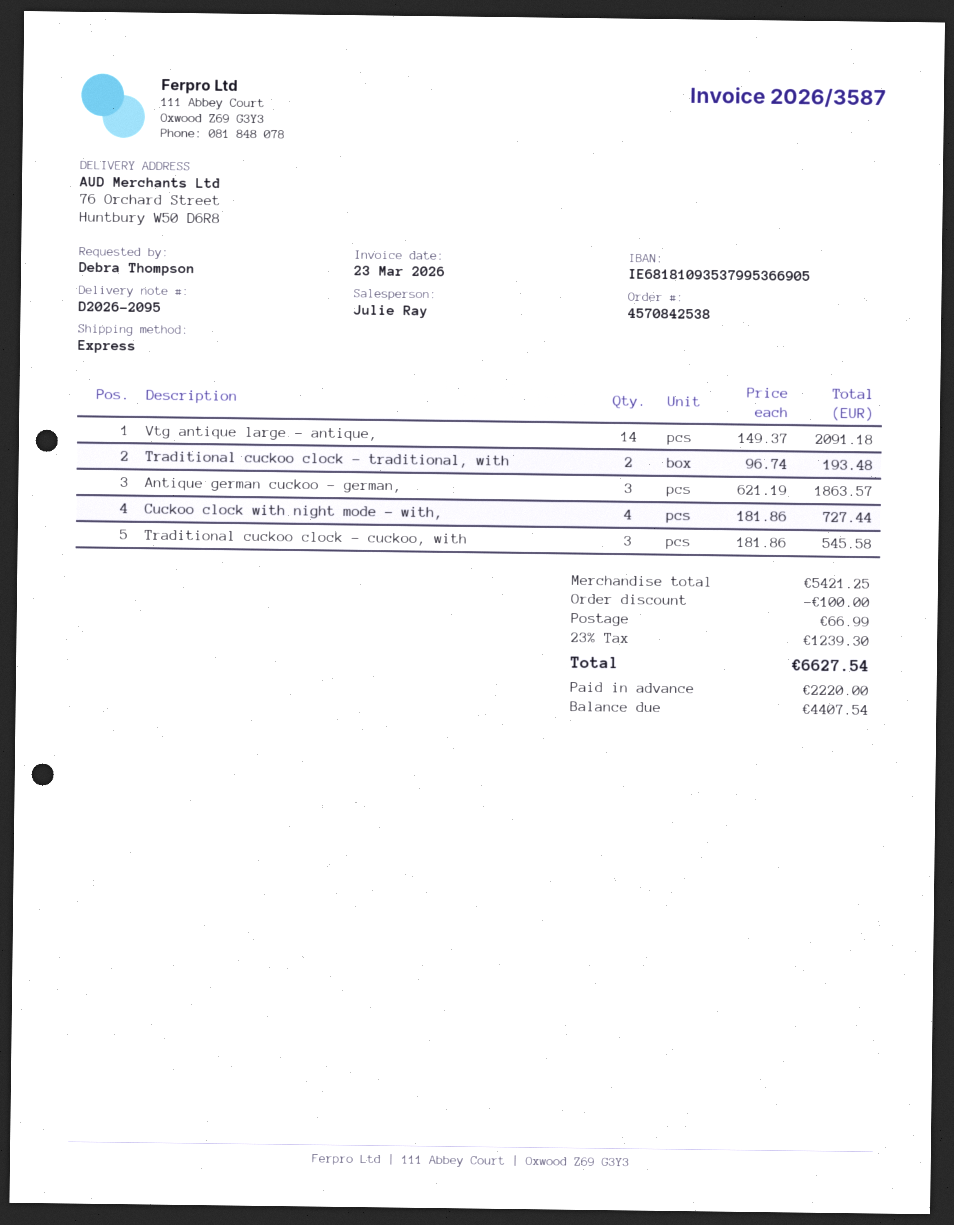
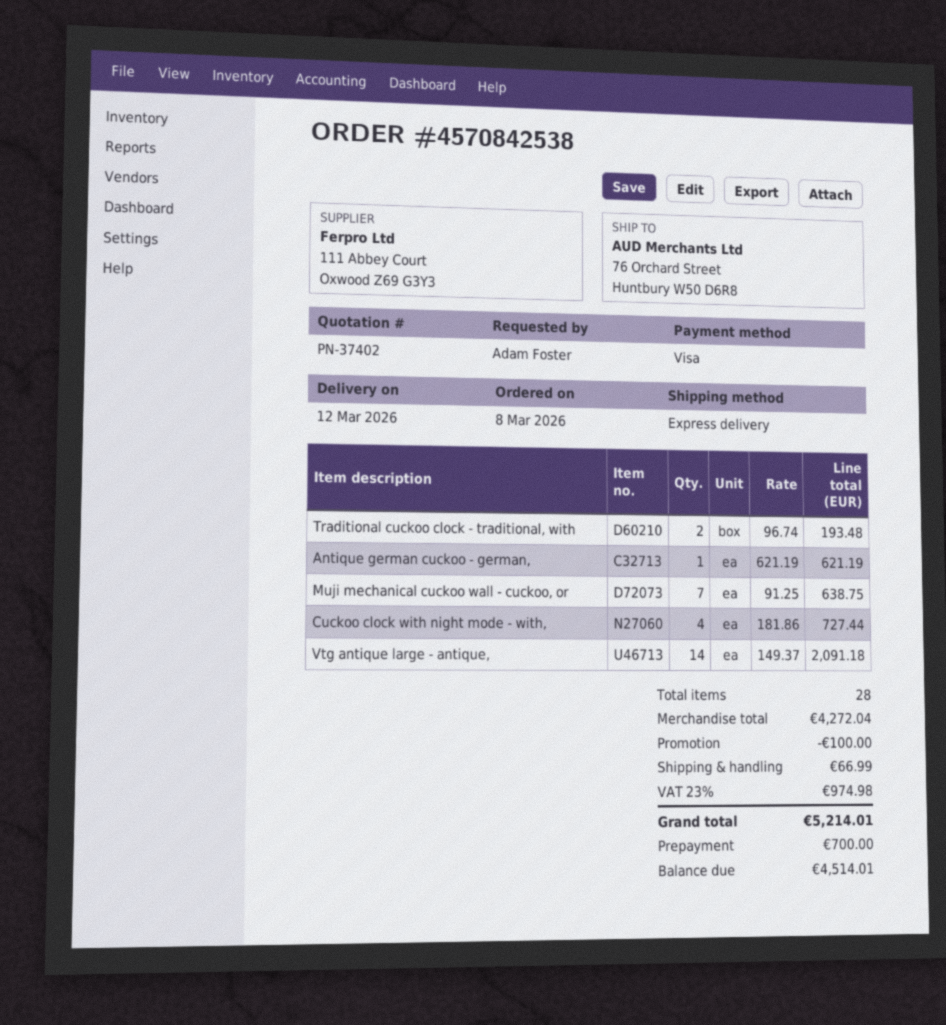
ordered by: Debra Thompson -> Adam Foster
Antique german cuckoo - german,: 3 x 621.19 = 1863.57 -> 1 x 621.19 = 621.19
Traditional cuckoo clock - cuckoo, with: 3 x 181.86 = 545.58 -> none
Muji mechanical cuckoo wall - cuckoo, or: none -> 7 x 91.25 = 638.75
subtotal: 5421.25 -> 4272.04
tax: 23% = 1239.30 -> 23% = 974.98
total: 6627.54 -> 5214.01
deposit: 2220.00 -> 700.00
balance: 4407.54 -> 4514.01

